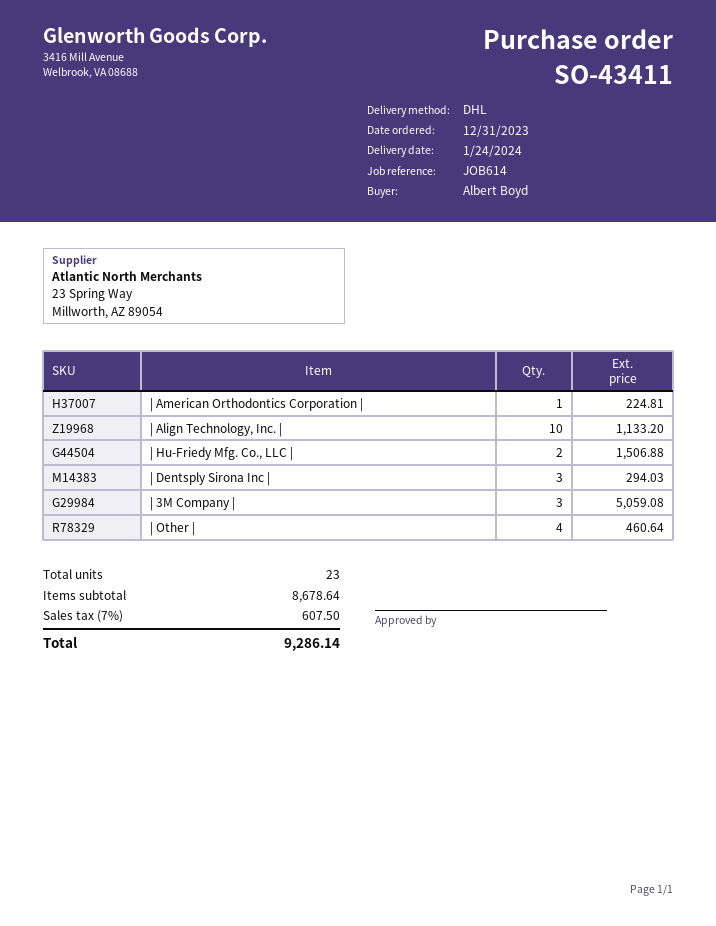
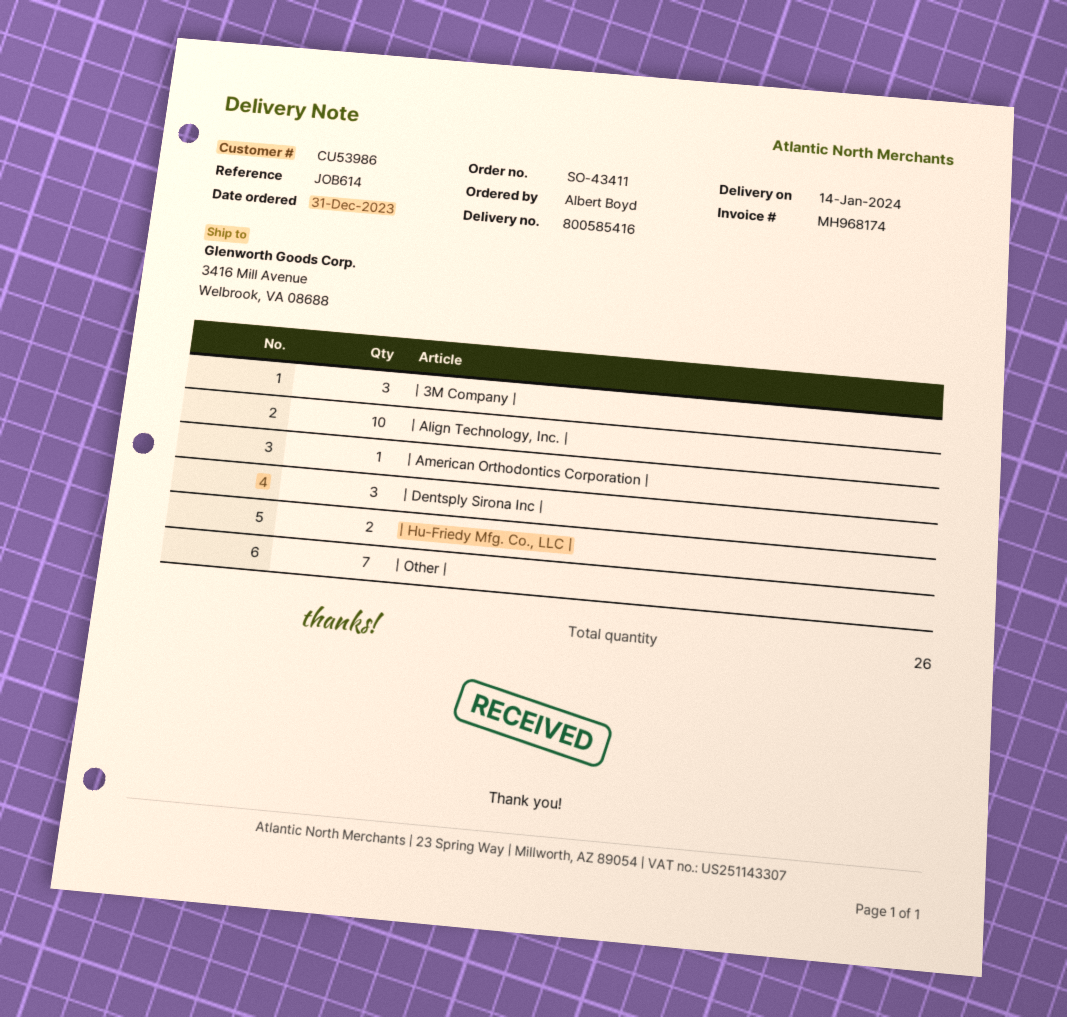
delivery date: 2024-01-24 -> 2024-01-14
| Other |: 4 -> 7
total quantity: 23 -> 26

